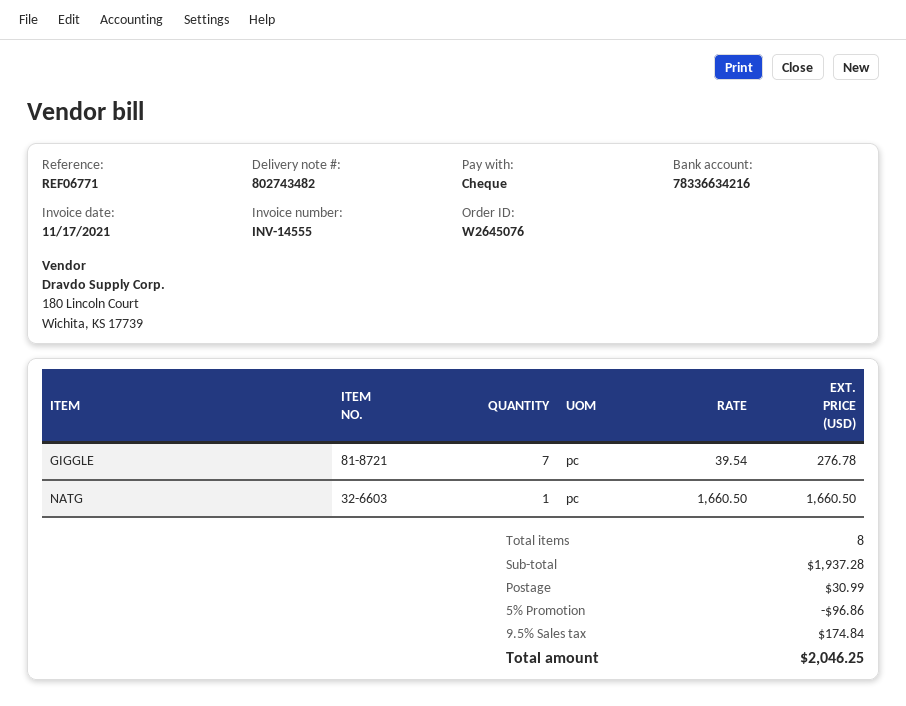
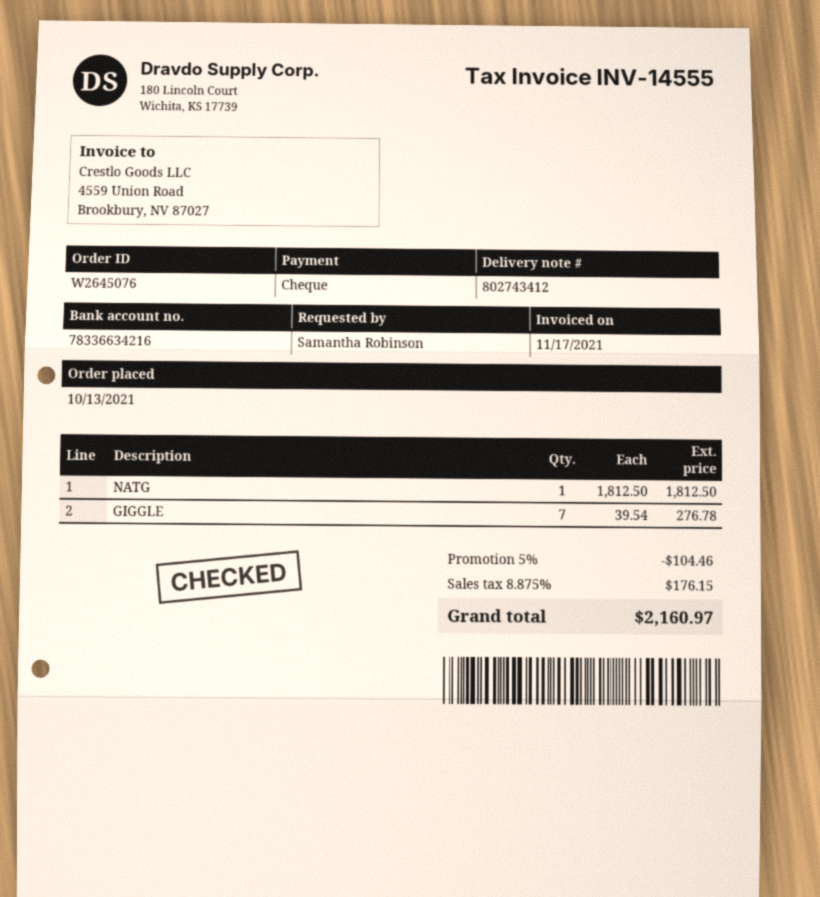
delivery note number: 802743482 -> 802743412
NATG: 1 x 1660.50 = 1660.50 -> 1 x 1812.50 = 1812.50
discount: 5% = 96.86 -> 5% = 104.46
shipping: 30.99 -> none
tax: 9.5% = 174.84 -> 8.875% = 176.15
total: 2046.25 -> 2160.97

